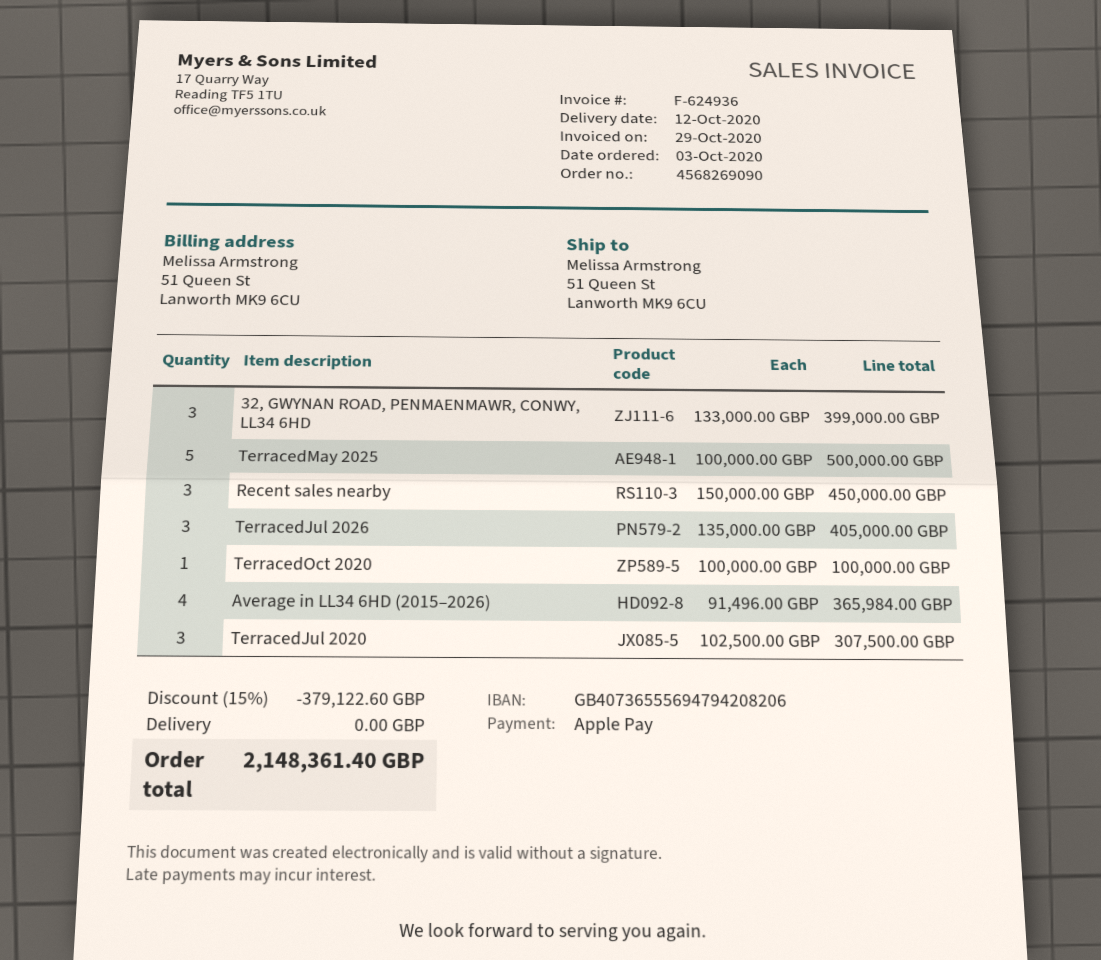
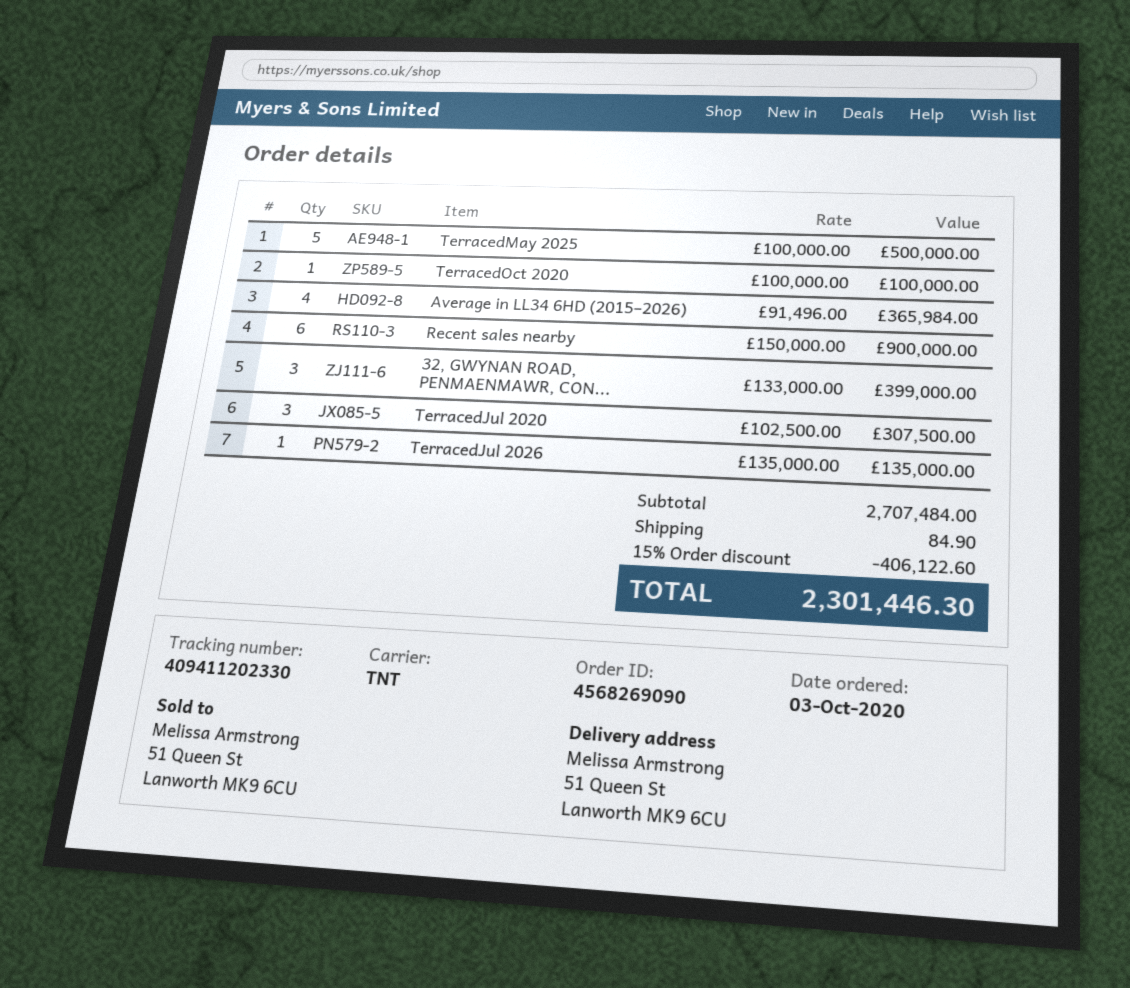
Recent sales nearby: 3 x 150000.00 = 450000.00 -> 6 x 150000.00 = 900000.00
TerracedJul 2026: 3 x 135000.00 = 405000.00 -> 1 x 135000.00 = 135000.00
discount: 15% = 379122.60 -> 15% = 406122.60
shipping: 0.00 -> 84.90
total: 2148361.40 -> 2301446.30

